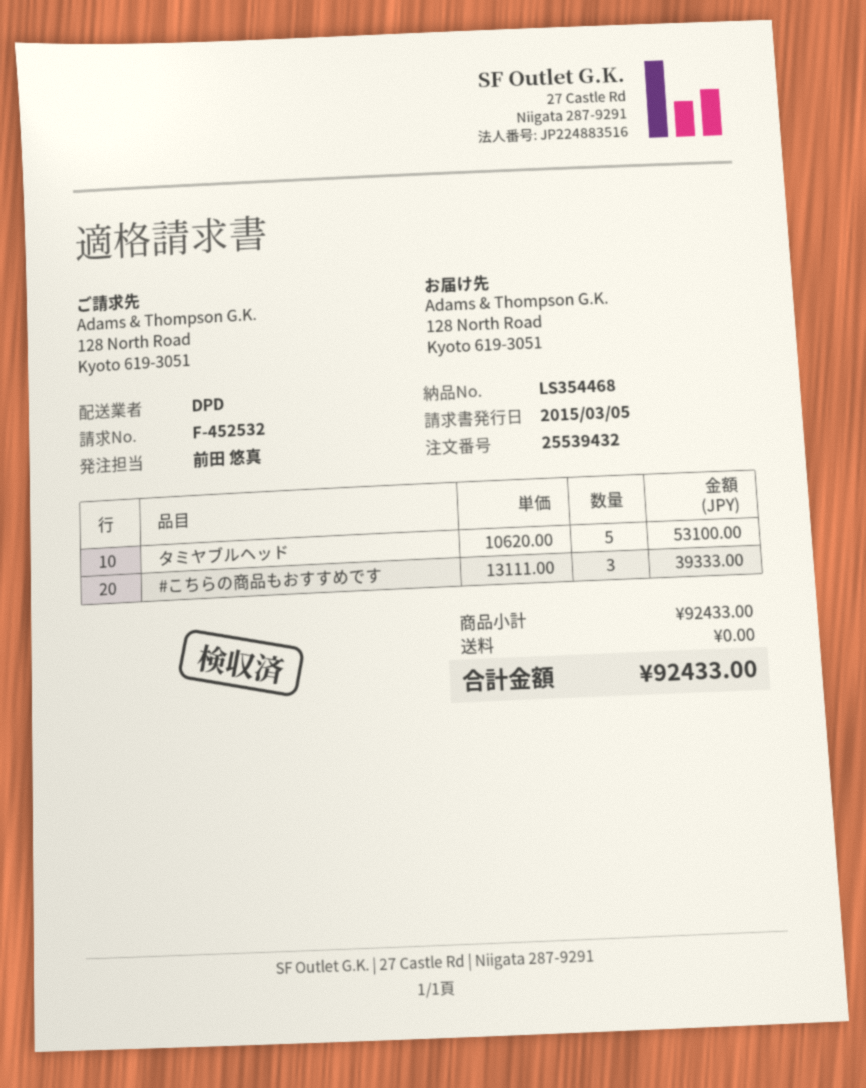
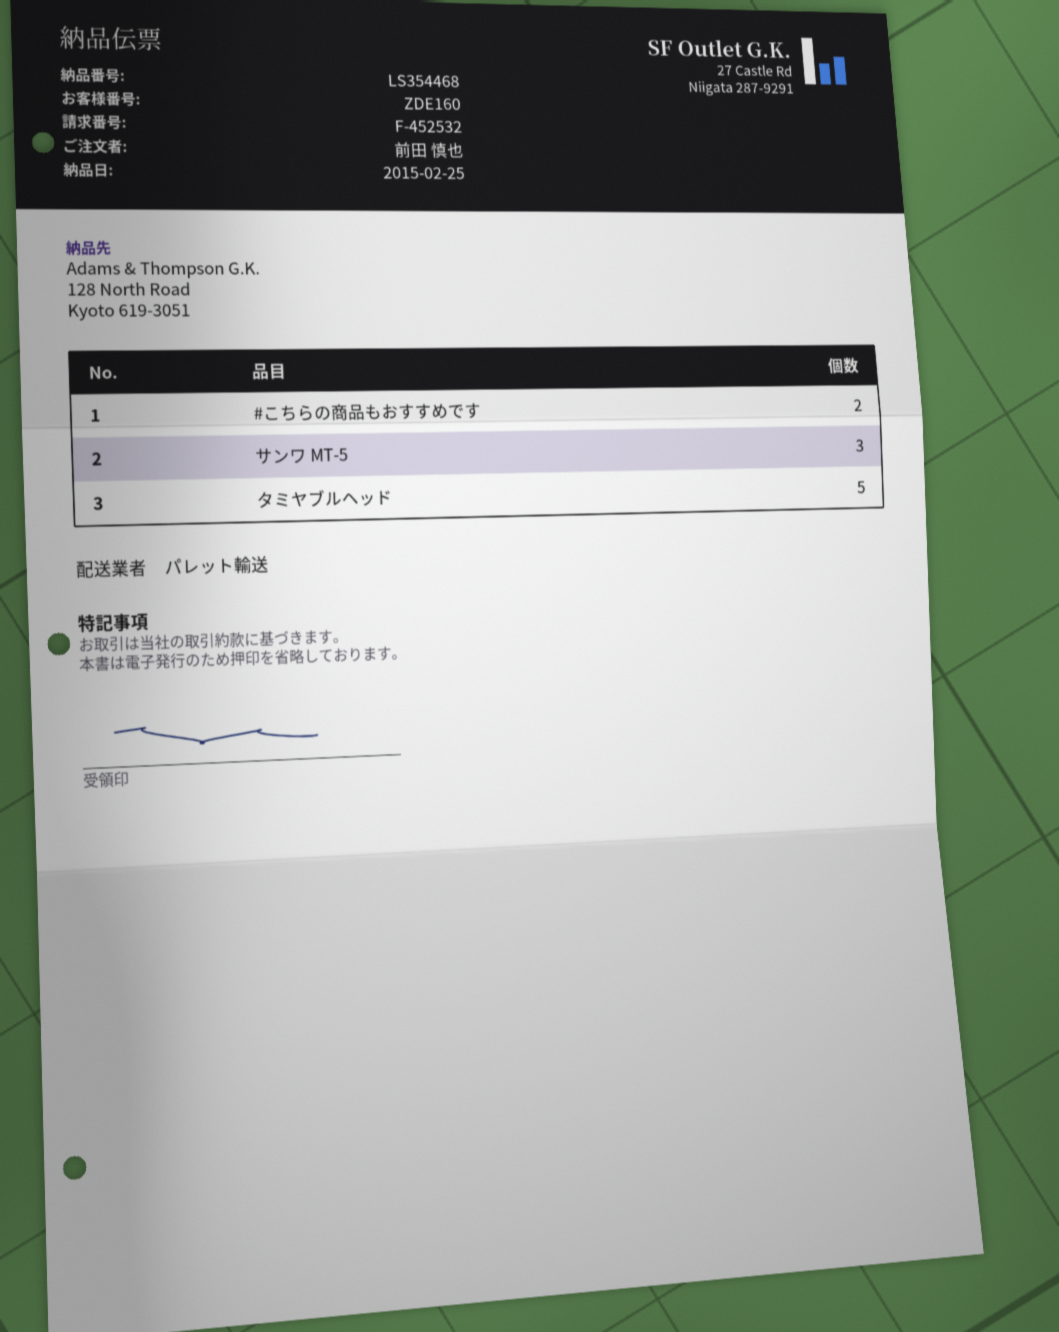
ordered by: 前田 悠真 -> 前田 慎也
shipping method: DPD -> pallet freight
#こちらの商品もおすすめです: 3 -> 2
サンワ MT-5: none -> 3

